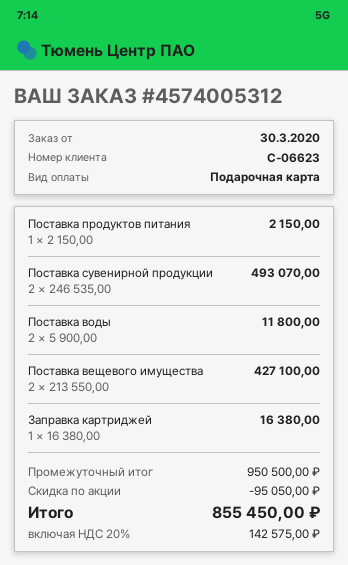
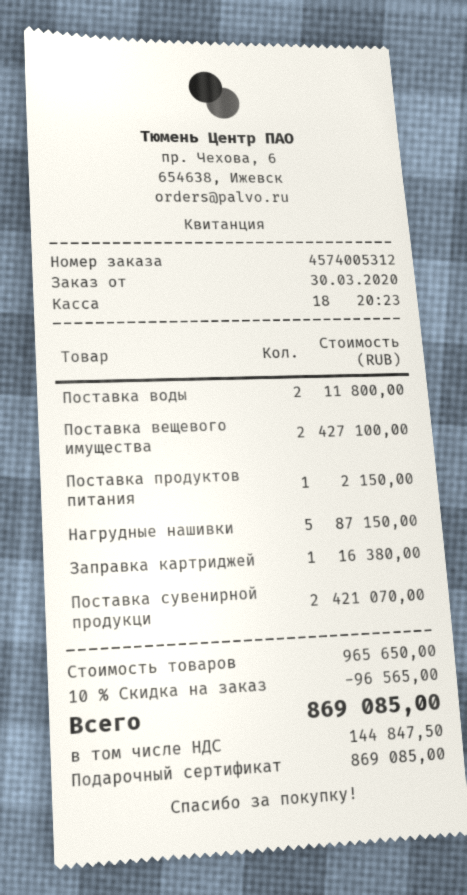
Поставка сувенирной продукции: 2 for 493070.00 -> 2 for 421070.00
Нагрудные нашивки: none -> 5 for 87150.00
subtotal: 950500.00 -> 965650.00
discount: 95050.00 -> 96565.00
tax: 142575.00 -> 144847.50
total: 855450.00 -> 869085.00

